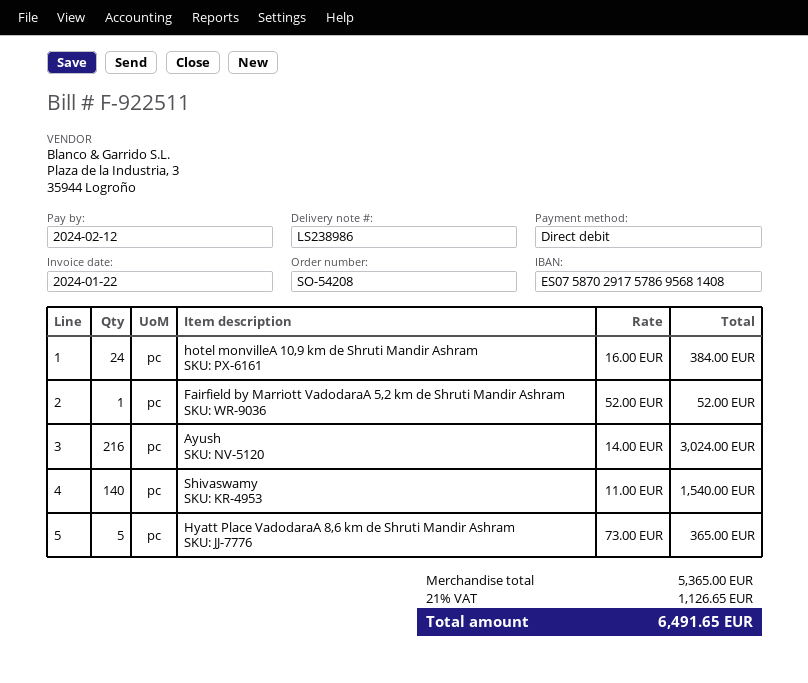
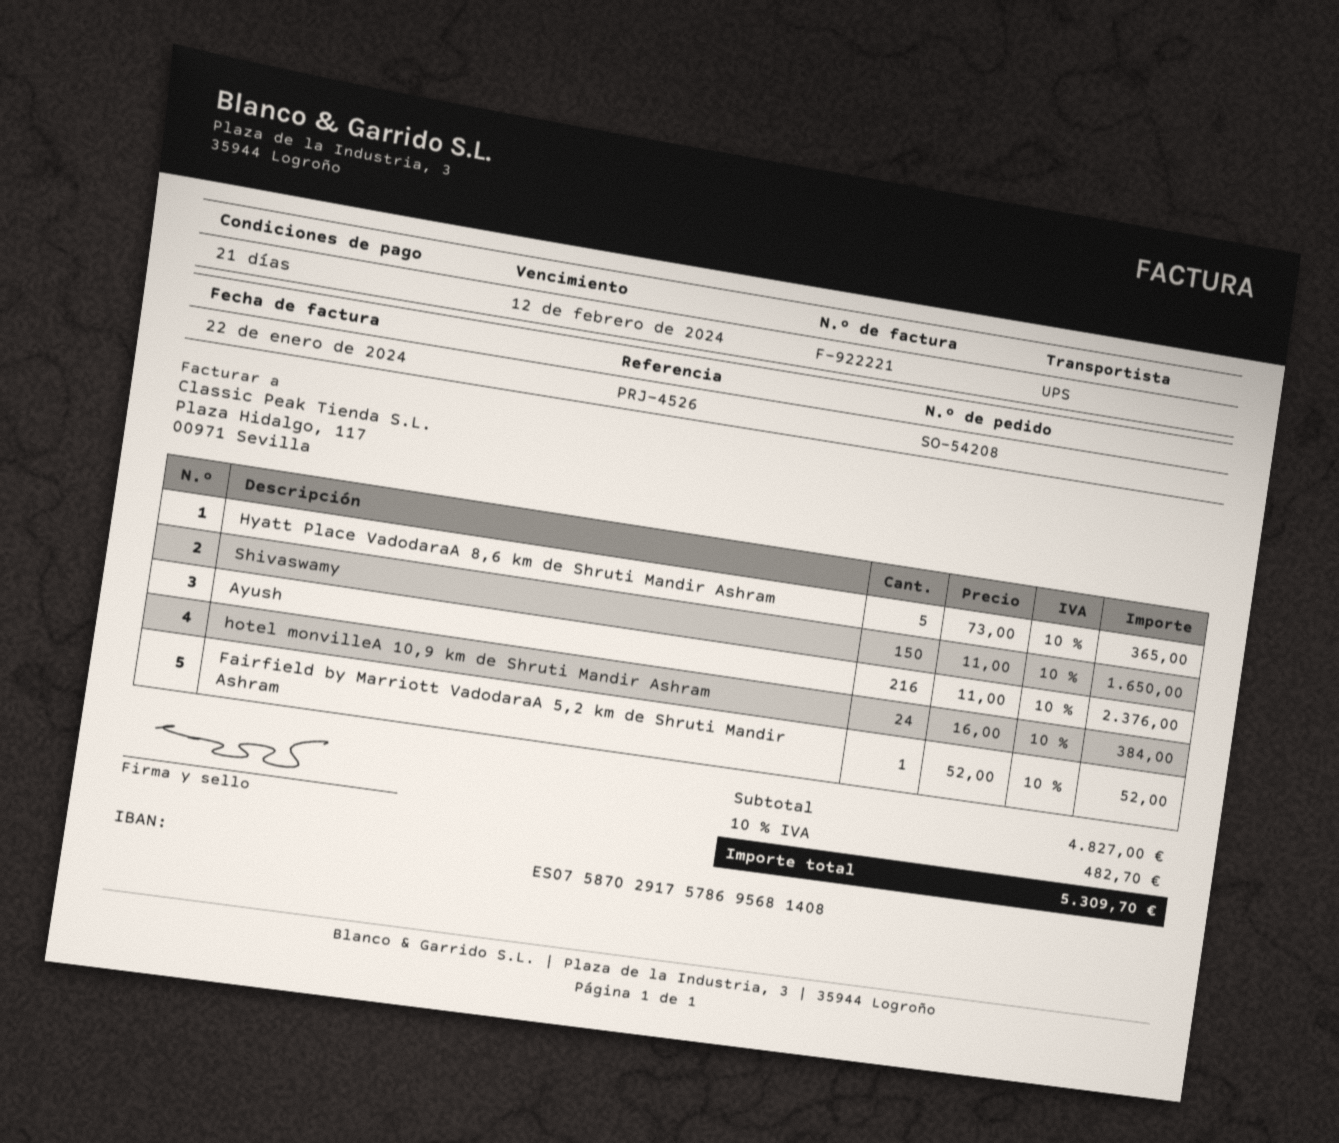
invoice number: F-922511 -> F-922221
Ayush: 216 x 14.00 = 3024.00 -> 216 x 11.00 = 2376.00
Shivaswamy: 140 x 11.00 = 1540.00 -> 150 x 11.00 = 1650.00
subtotal: 5365.00 -> 4827.00
tax: 21% = 1126.65 -> 10% = 482.70
total: 6491.65 -> 5309.70

